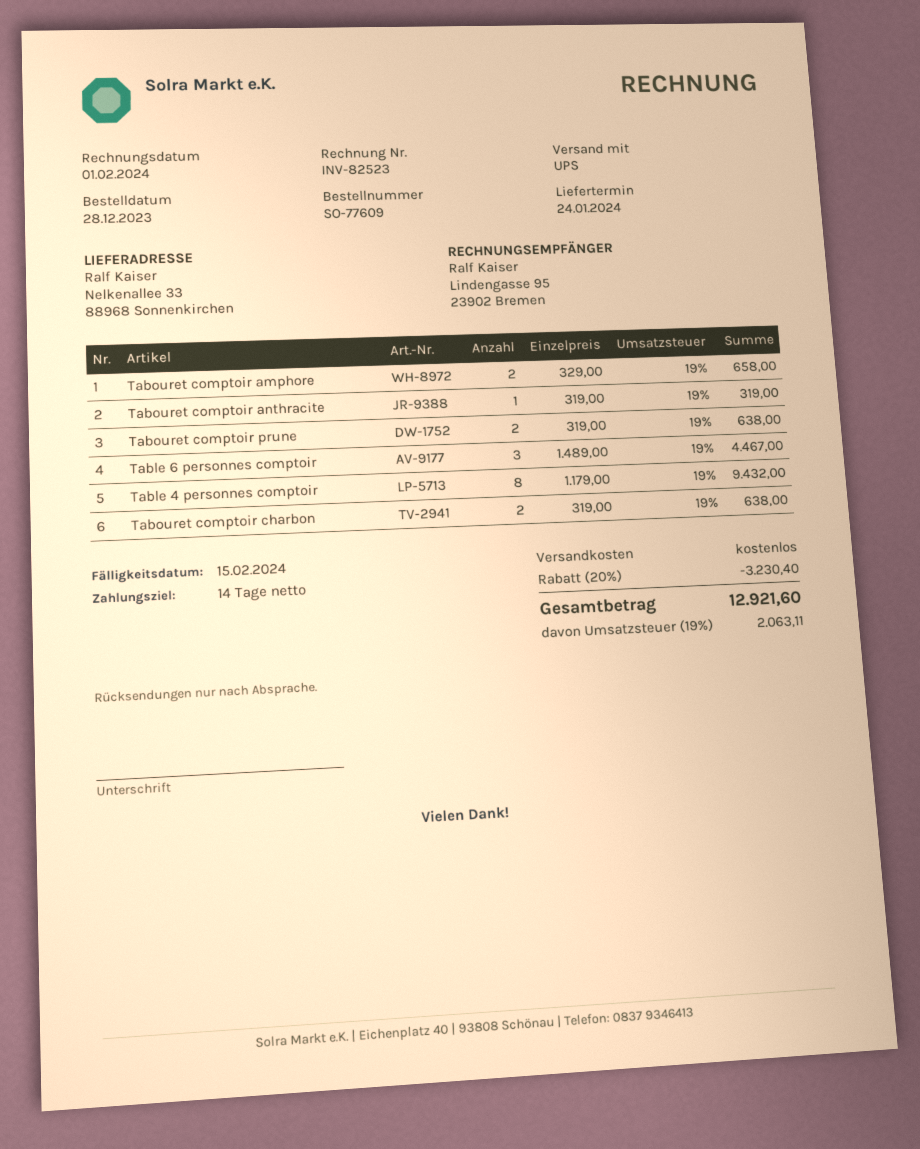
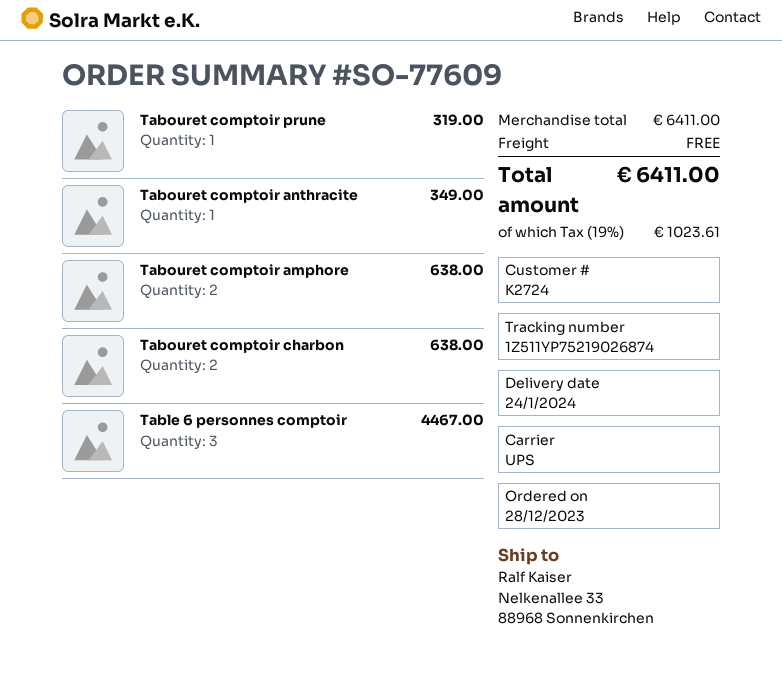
Tabouret comptoir amphore: 2 for 658.00 -> 2 for 638.00
Tabouret comptoir anthracite: 1 for 319.00 -> 1 for 349.00
Tabouret comptoir prune: 2 for 638.00 -> 1 for 319.00
Table 4 personnes comptoir: 8 for 9432.00 -> none
discount: 20% = 3230.40 -> none
tax: 19% = 2063.11 -> 19% = 1023.61
total: 12921.60 -> 6411.00

